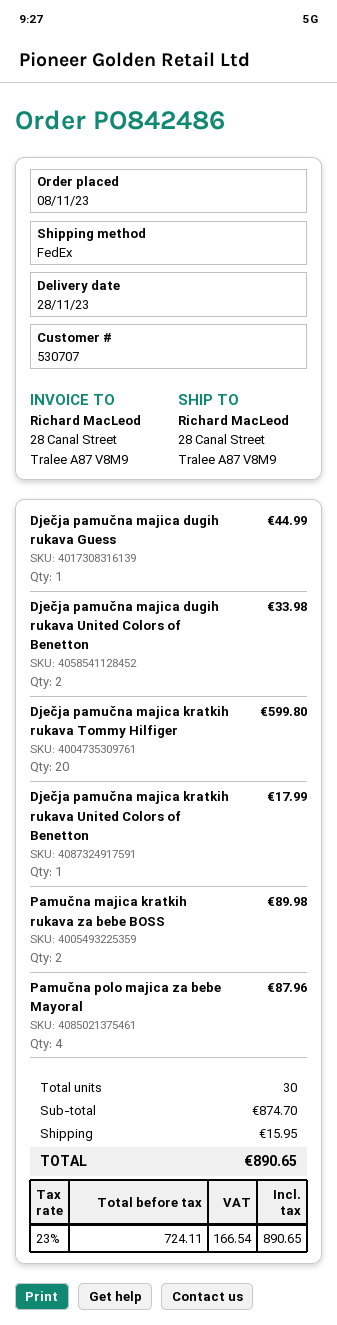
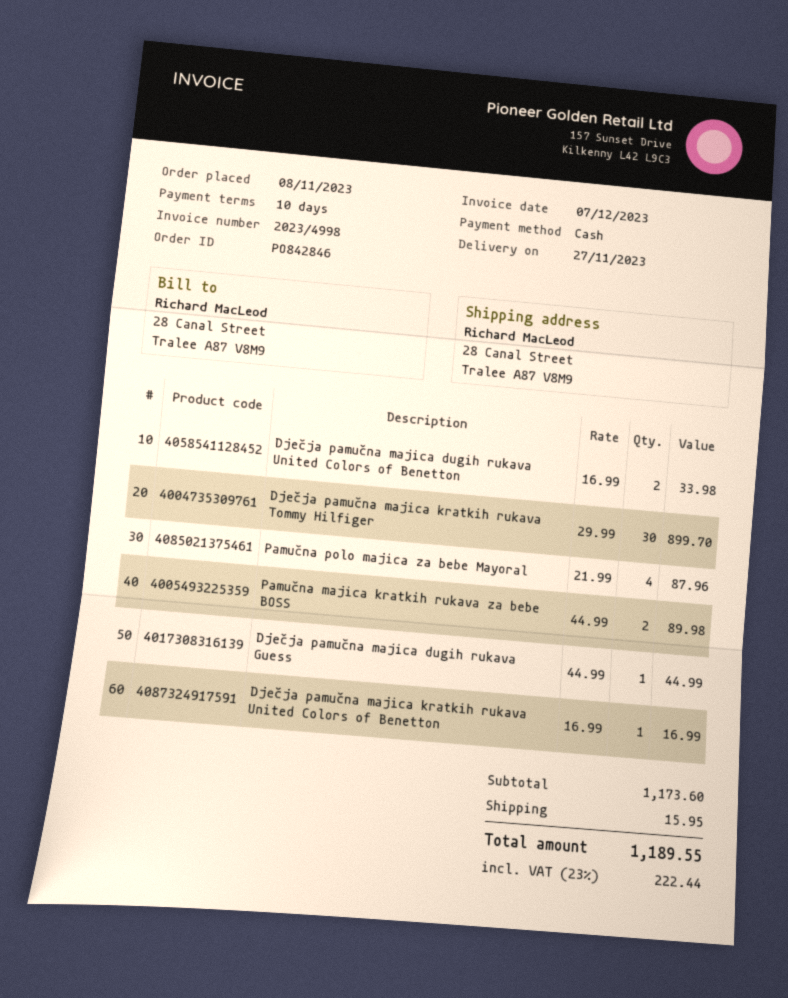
order number: PO842486 -> PO842846
delivery date: 2023-11-28 -> 2023-11-27
Dječja pamučna majica kratkih rukava Tommy Hilfiger: 20 for 599.80 -> 30 for 899.70
Dječja pamučna majica kratkih rukava United Colors of Benetton: 1 for 17.99 -> 1 for 16.99
subtotal: 874.70 -> 1173.60
tax: 23% = 166.54 -> 23% = 222.44
total: 890.65 -> 1189.55

